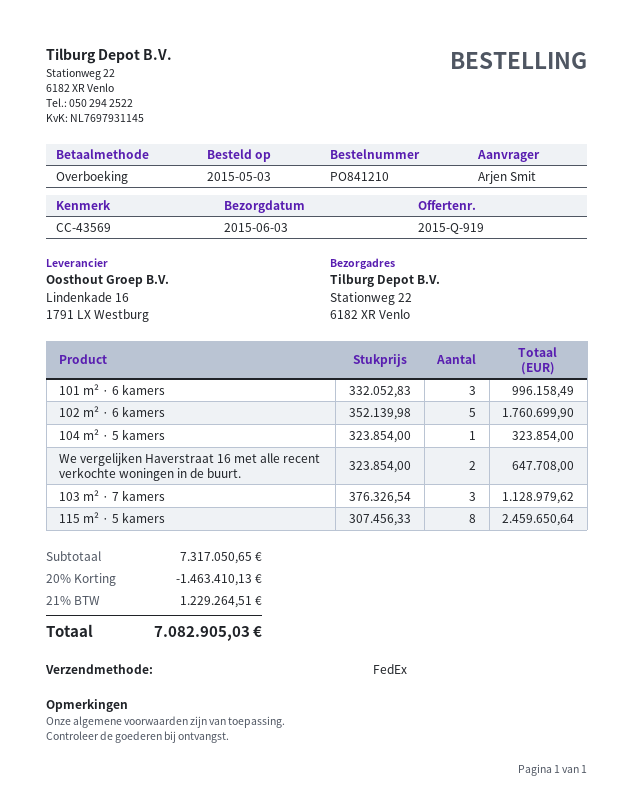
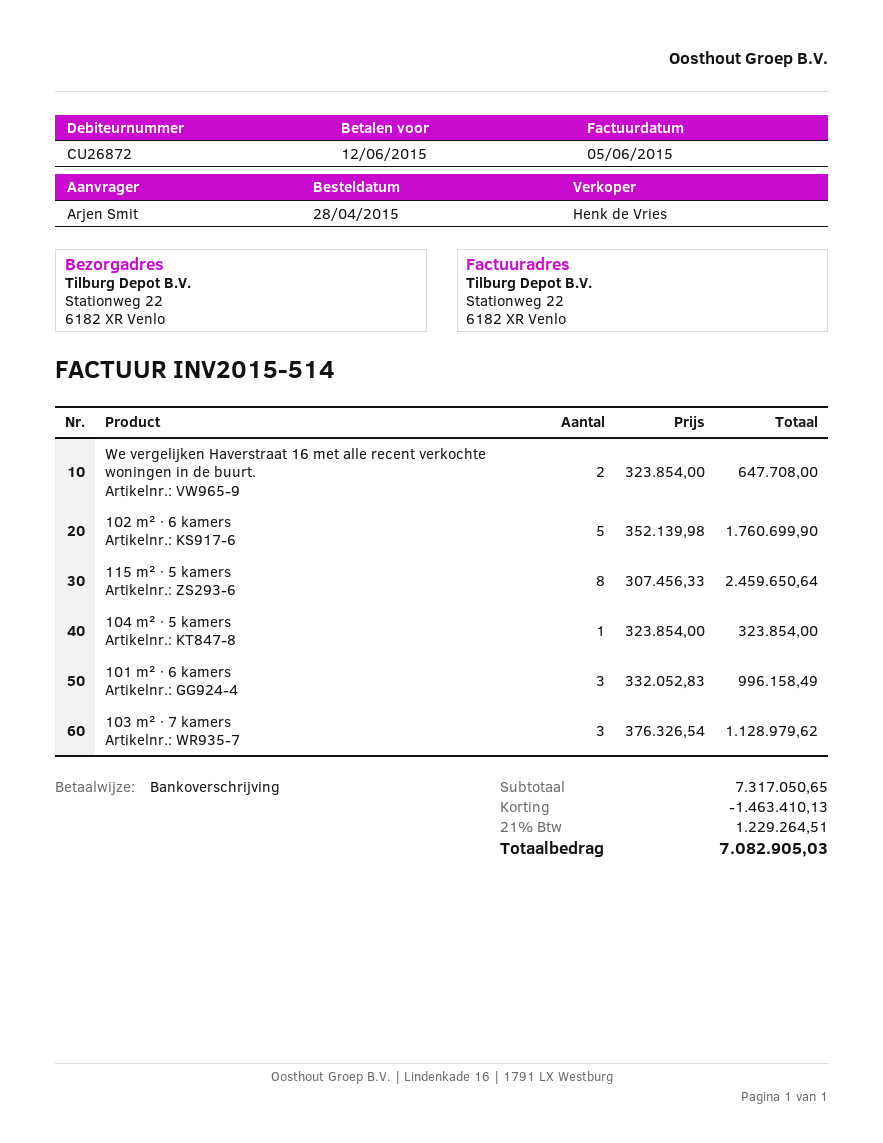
order date: 2015-05-03 -> 2015-04-28

